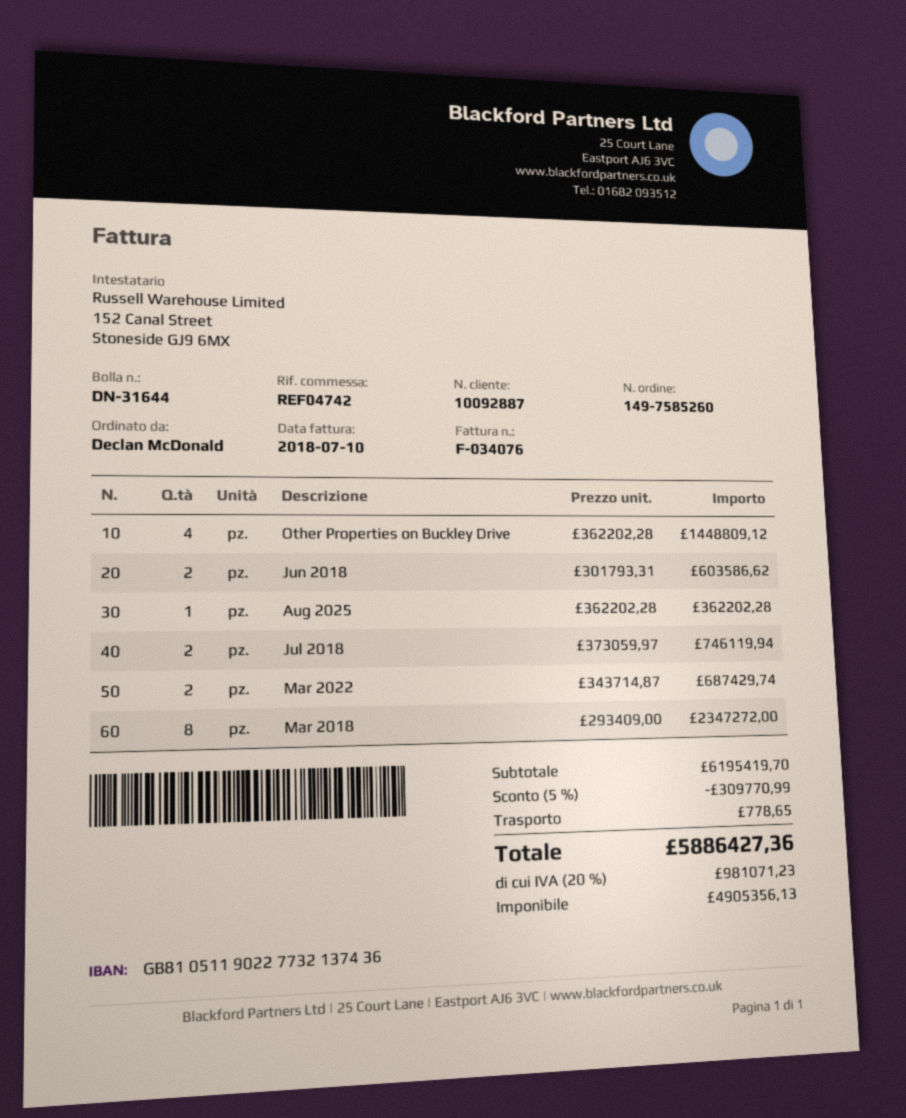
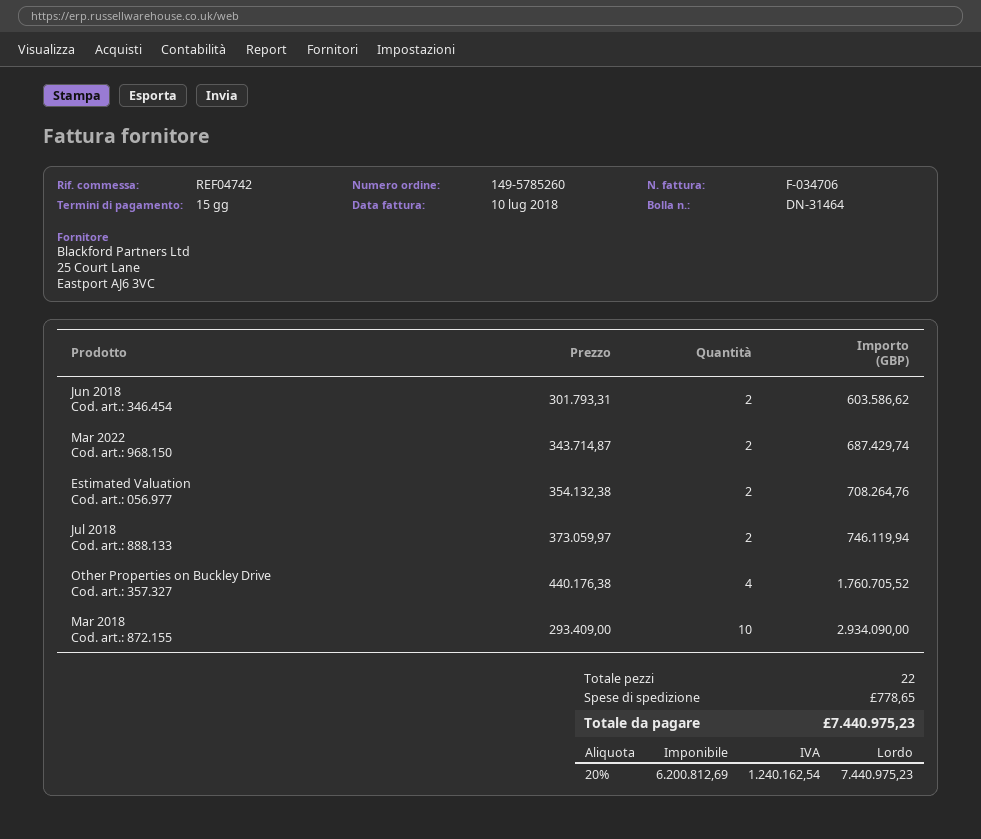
order number: 149-7585260 -> 149-5785260
delivery note number: DN-31644 -> DN-31464
invoice number: F-034076 -> F-034706
Other Properties on Buckley Drive: 4 x 362202.28 = 1448809.12 -> 4 x 440176.38 = 1760705.52
Aug 2025: 1 x 362202.28 = 362202.28 -> none
Mar 2018: 8 x 293409.00 = 2347272.00 -> 10 x 293409.00 = 2934090.00
Estimated Valuation: none -> 2 x 354132.38 = 708264.76
discount: 5% = 309770.99 -> none
net: 4905356.13 -> 6200812.69
tax: 20% = 981071.23 -> 20% = 1240162.54
total: 5886427.36 -> 7440975.23

